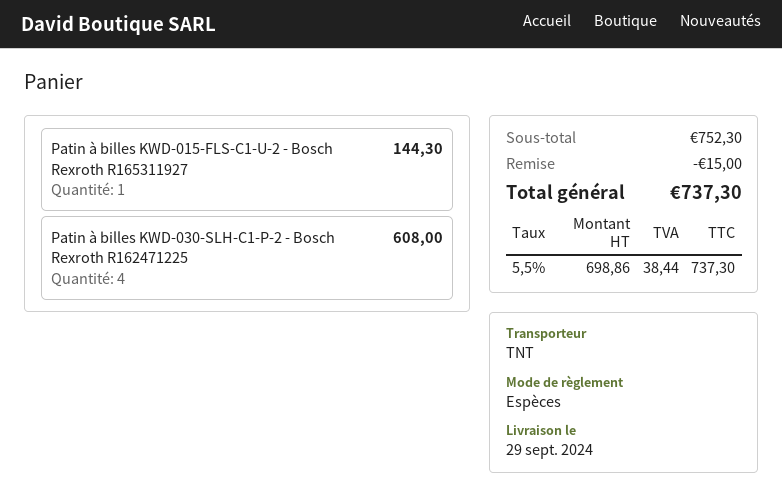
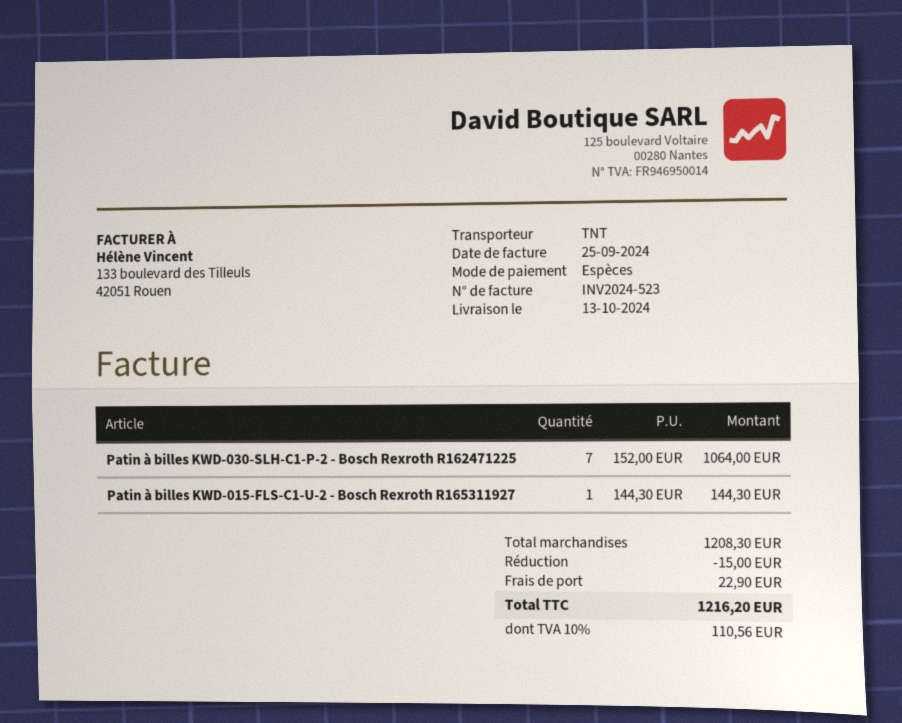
delivery date: 2024-09-29 -> 2024-10-13
Patin à billes KWD-030-SLH-C1-P-2 - Bosch Rexroth R162471225: 4 for 608.00 -> 7 for 1064.00
subtotal: 752.30 -> 1208.30
shipping: none -> 22.90
tax: 5.5% = 38.44 -> 10% = 110.56
total: 737.30 -> 1216.20

